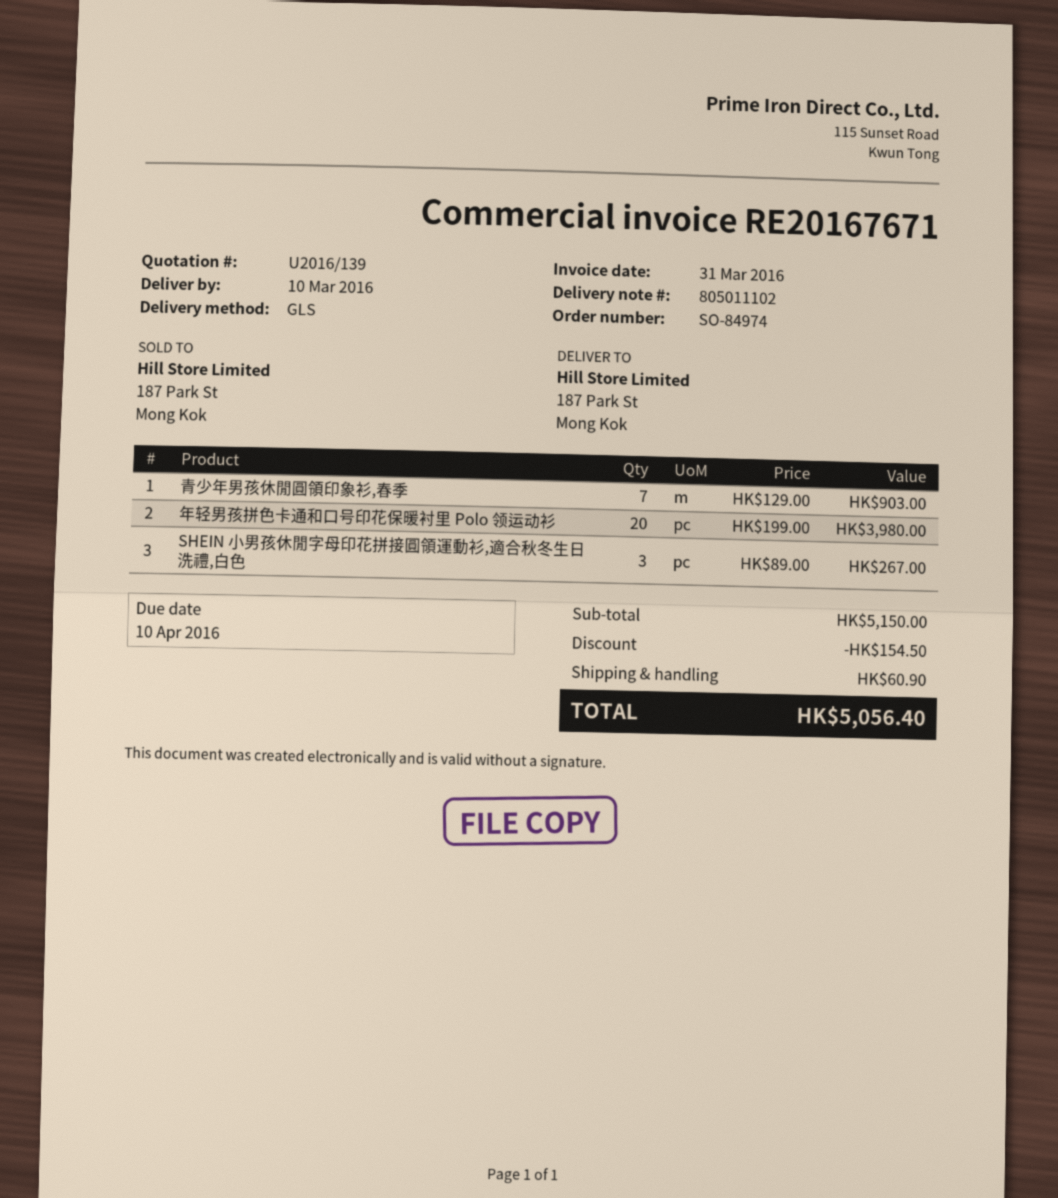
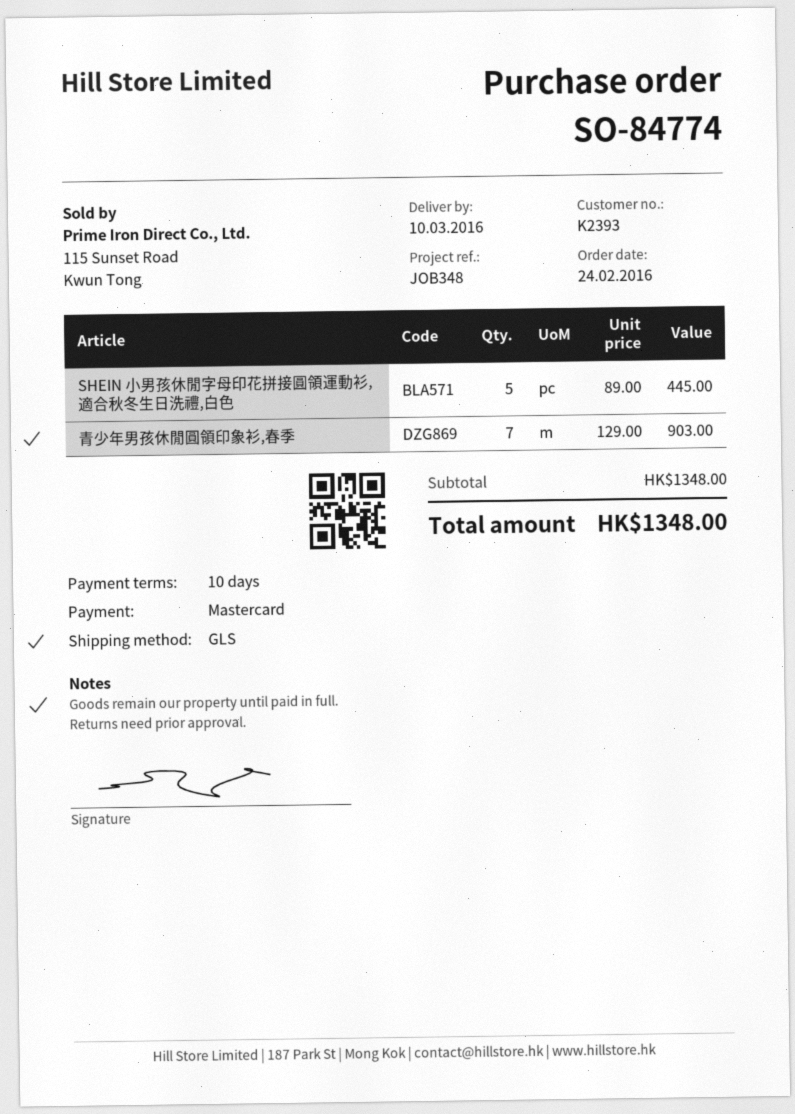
order number: SO-84974 -> SO-84774
年轻男孩拼色卡通和口号印花保暖衬里 Polo 领运动衫: 20 x 199.00 = 3980.00 -> none
SHEIN 小男孩休閒字母印花拼接圓領運動衫,適合秋冬生日洗禮,白色: 3 x 89.00 = 267.00 -> 5 x 89.00 = 445.00
subtotal: 5150.00 -> 1348.00
discount: 154.50 -> none
shipping: 60.90 -> none
total: 5056.40 -> 1348.00

